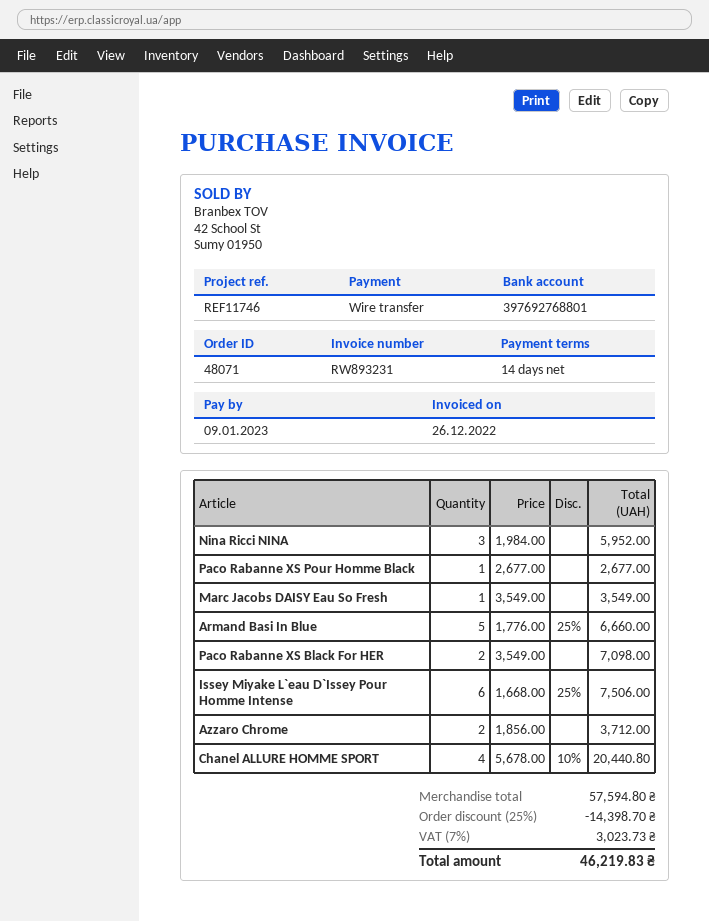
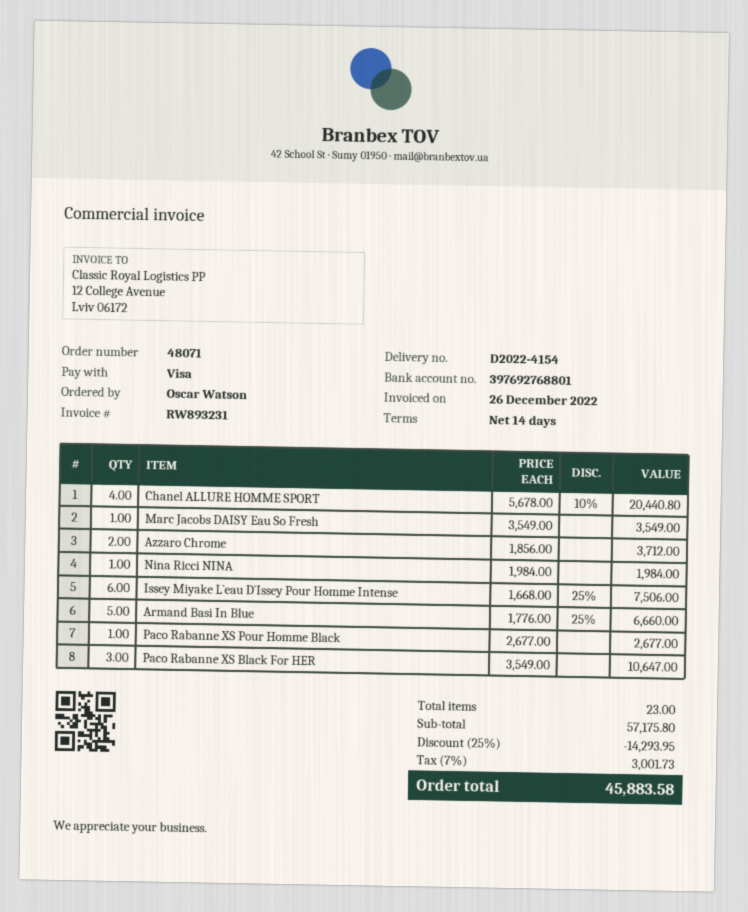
payment method: bank transfer -> Visa
Nina Ricci NINA: 3 x 1984.00 = 5952.00 -> 1 x 1984.00 = 1984.00
Paco Rabanne XS Black For HER: 2 x 3549.00 = 7098.00 -> 3 x 3549.00 = 10647.00
subtotal: 57594.80 -> 57175.80
discount: 25% = 14398.70 -> 25% = 14293.95
tax: 7% = 3023.73 -> 7% = 3001.73
total: 46219.83 -> 45883.58

